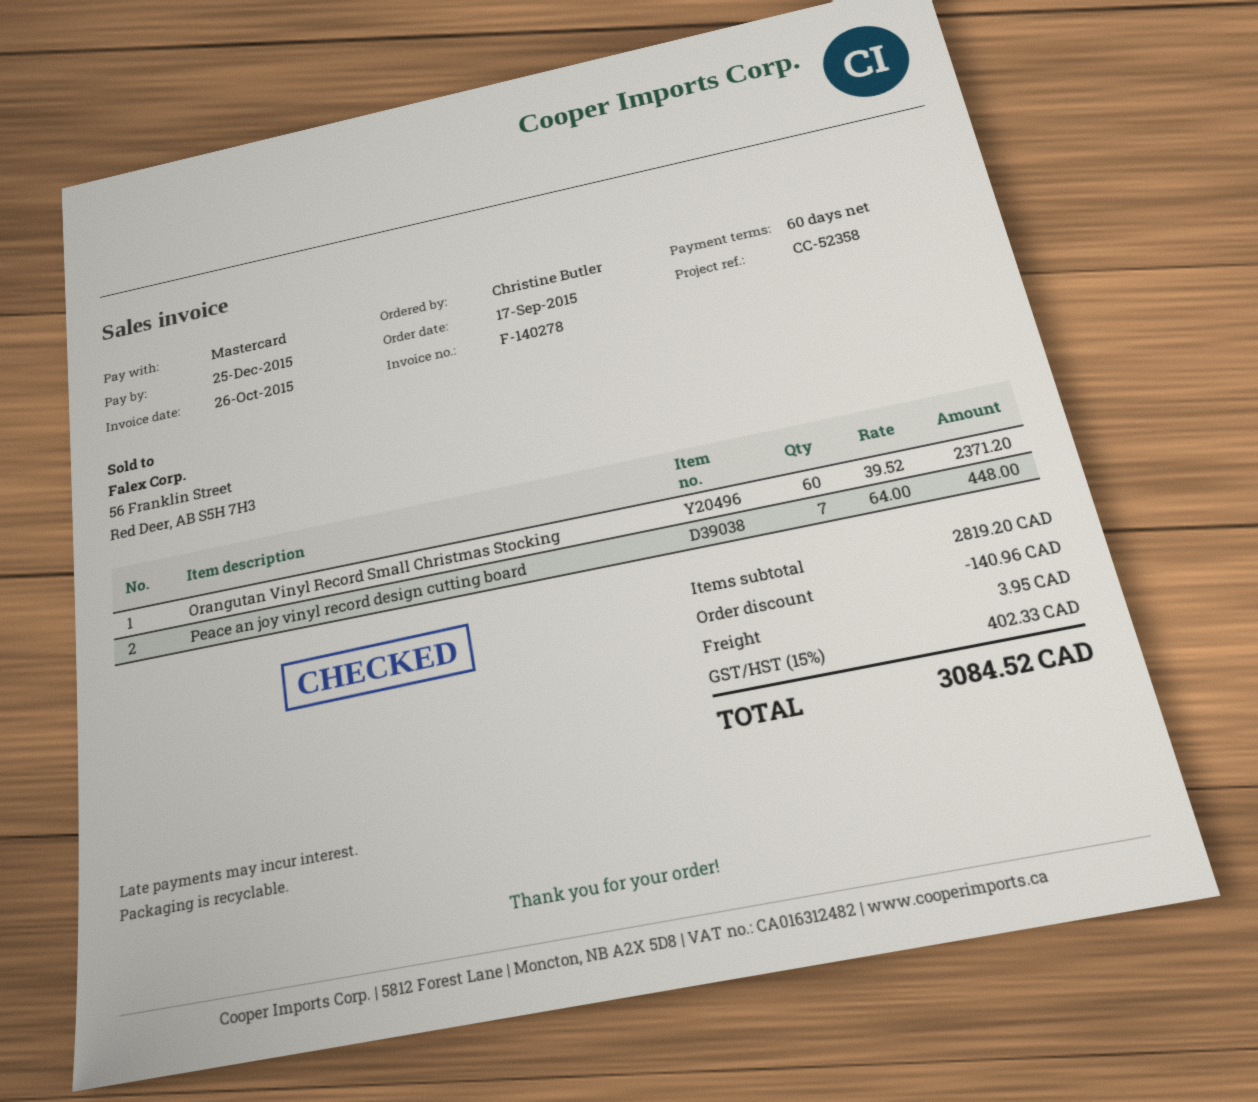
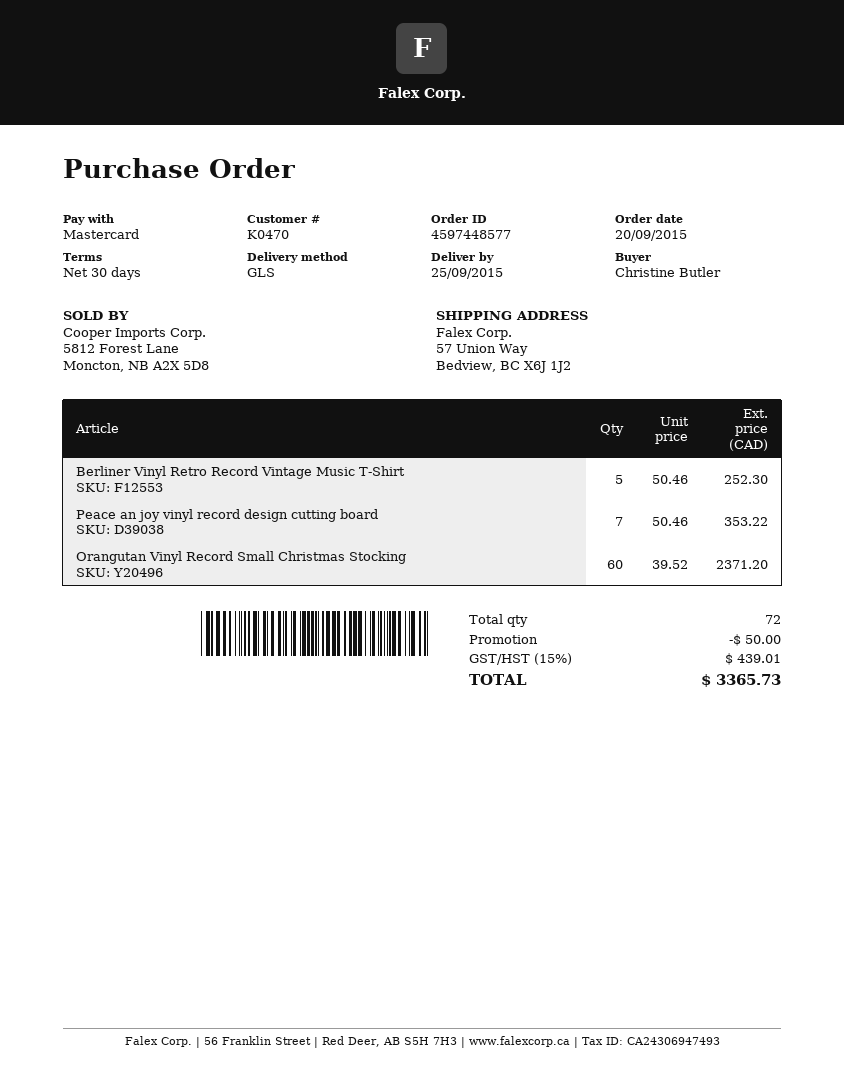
order date: 2015-09-17 -> 2015-09-20
payment terms: 60 days -> 30 days
Peace an joy vinyl record design cutting board: 7 x 64.00 = 448.00 -> 7 x 50.46 = 353.22
Berliner Vinyl Retro Record Vintage Music T-Shirt: none -> 5 x 50.46 = 252.30
discount: 140.96 -> 50.00
shipping: 3.95 -> none
tax: 15% = 402.33 -> 15% = 439.01
total: 3084.52 -> 3365.73

